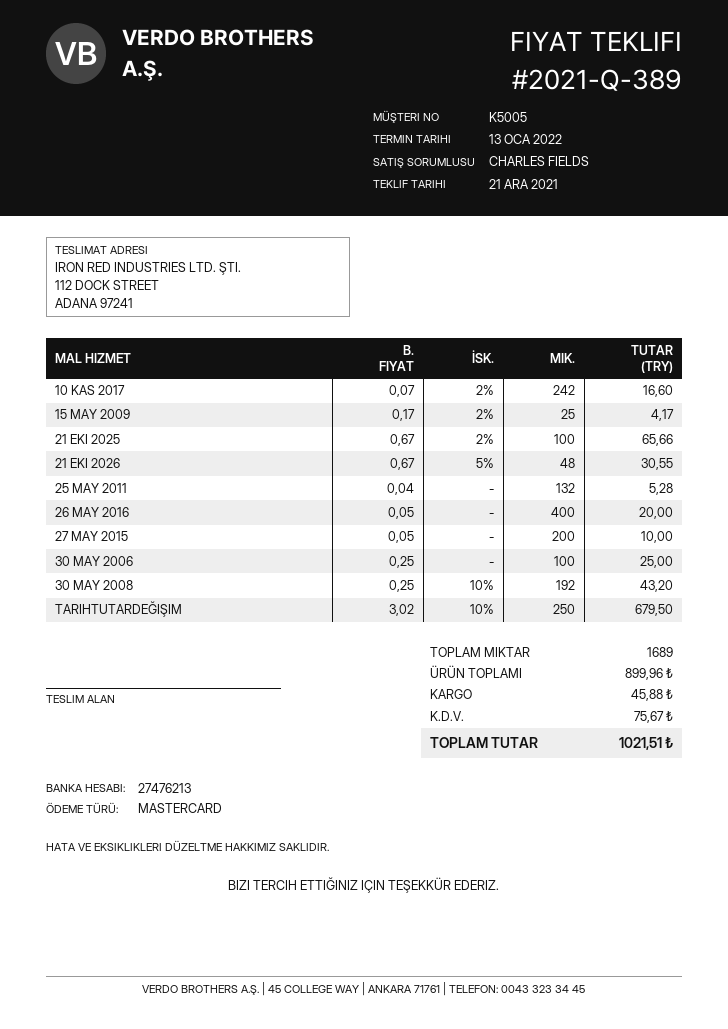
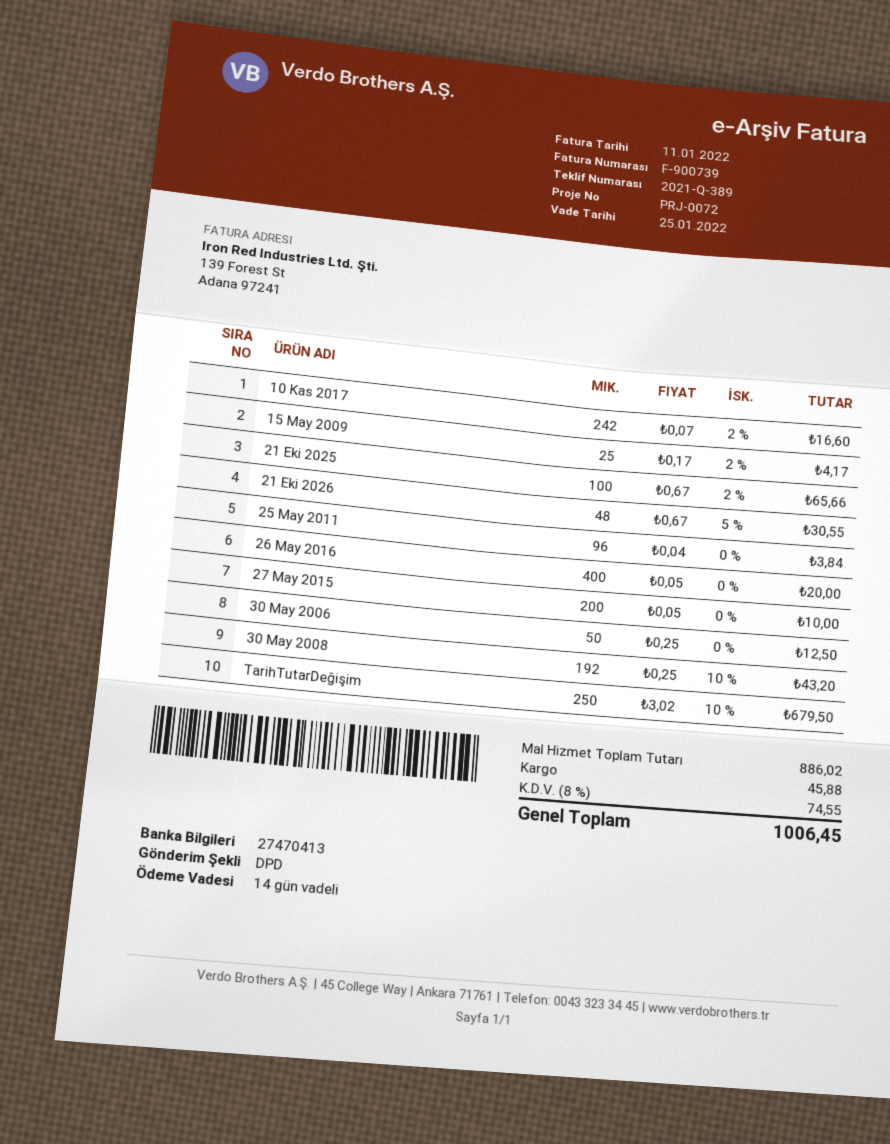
bank account: 27476213 -> 27470413
25 MAY 2011: 132 x 0.04 = 5.28 -> 96 x 0.04 = 3.84
30 MAY 2006: 100 x 0.25 = 25.00 -> 50 x 0.25 = 12.50
subtotal: 899.96 -> 886.02
tax: 75.67 -> 74.55
total: 1021.51 -> 1006.45

